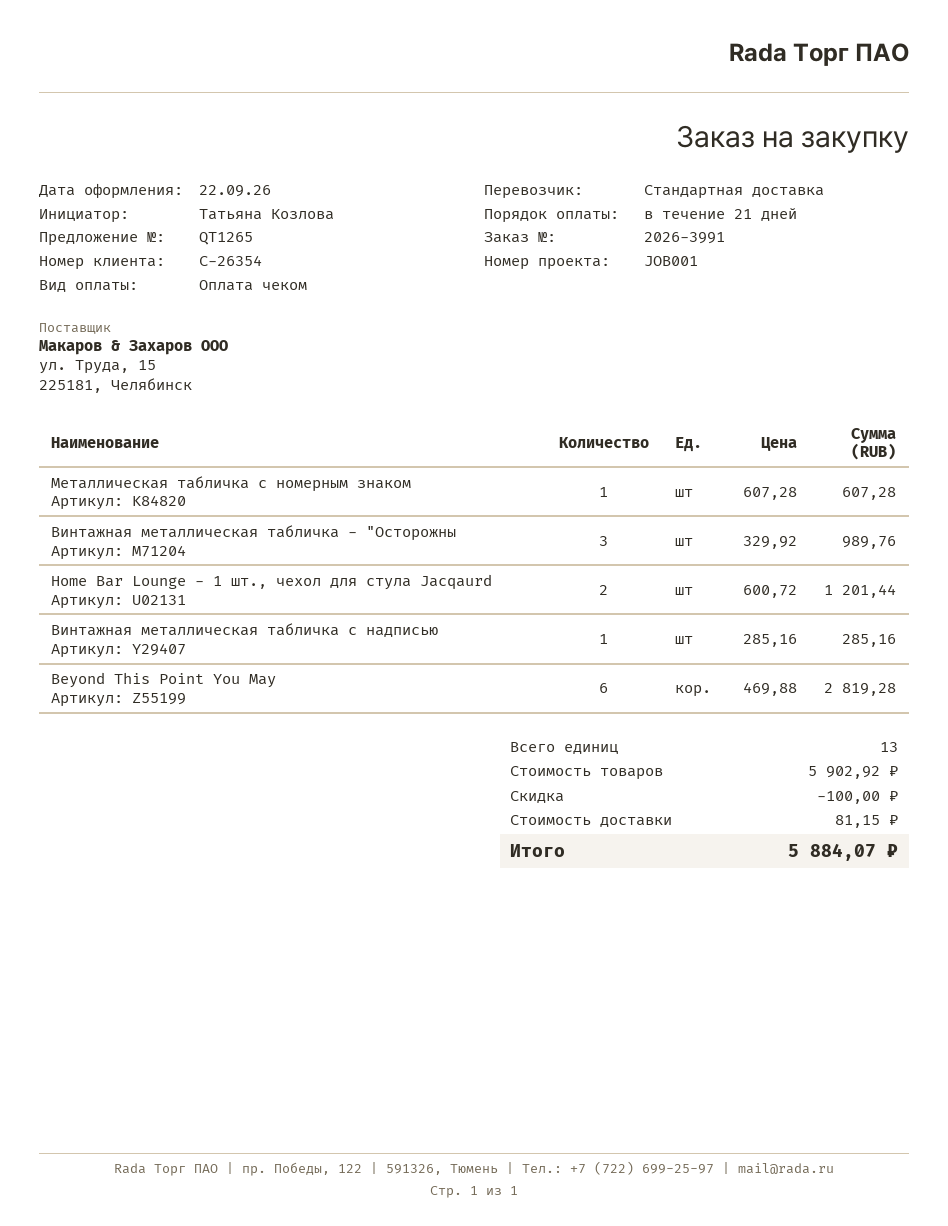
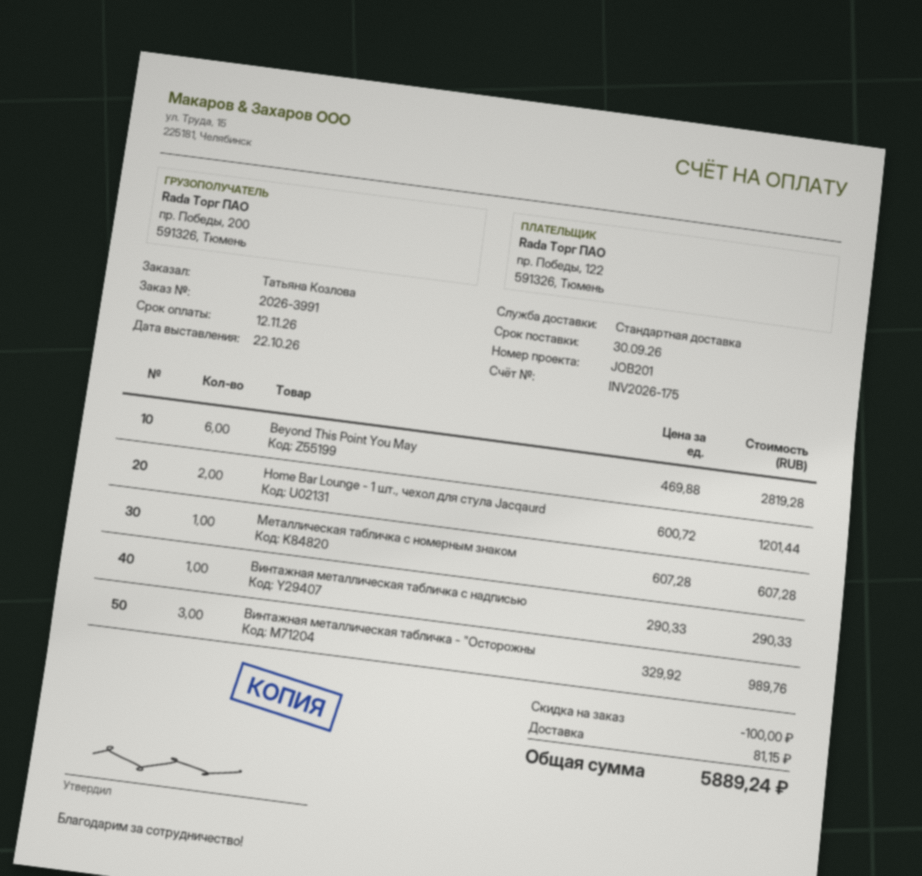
reference: JOB001 -> JOB201
Винтажная металлическая табличка с надписью: 1 x 285.16 = 285.16 -> 1 x 290.33 = 290.33
total: 5884.07 -> 5889.24

